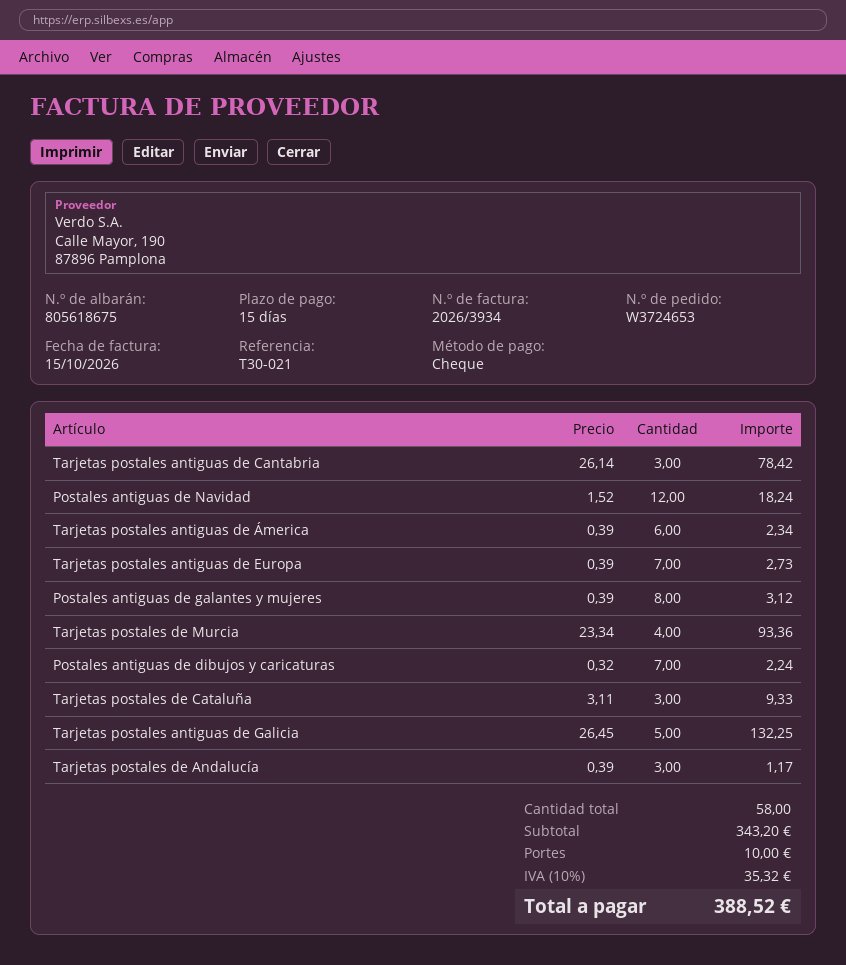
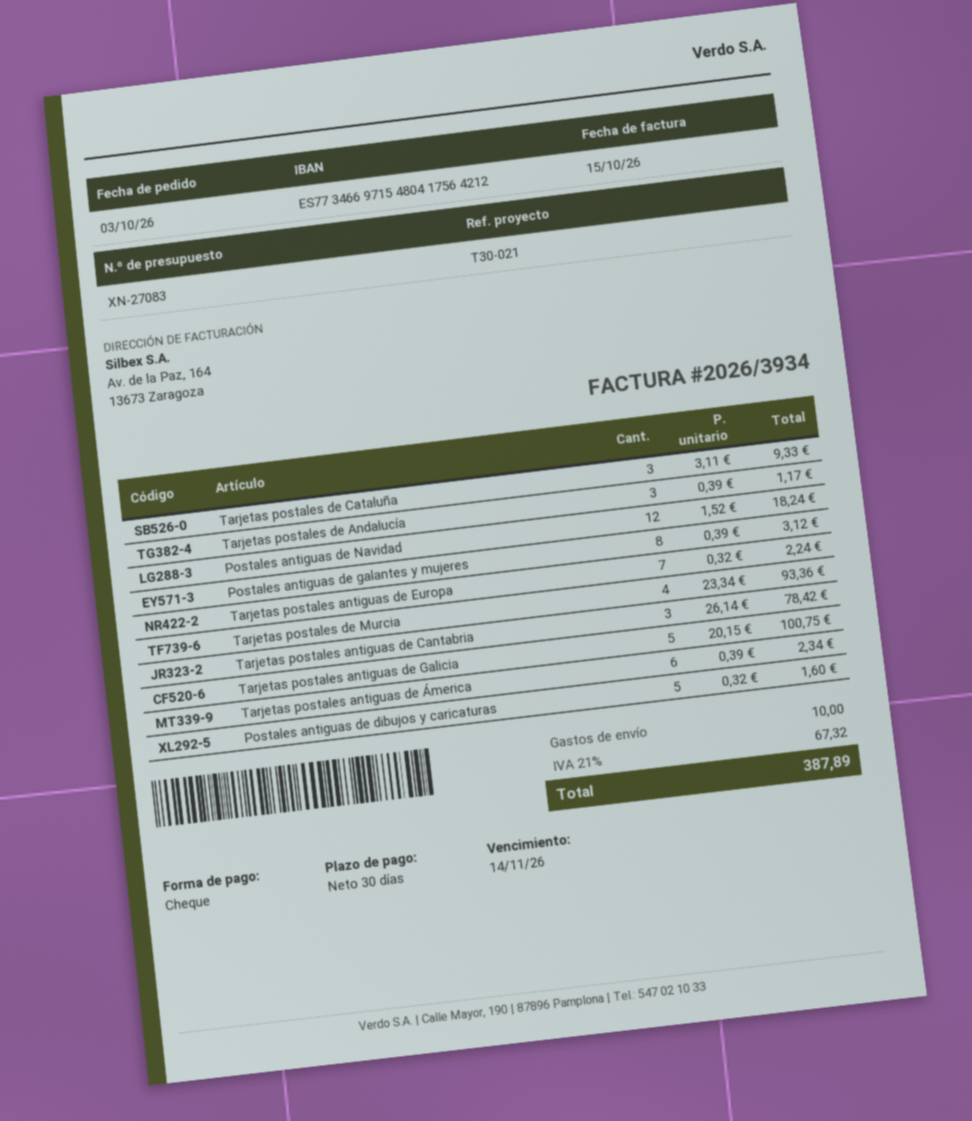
payment terms: 15 days -> 30 days
Tarjetas postales antiguas de Europa: 7 x 0.39 = 2.73 -> 7 x 0.32 = 2.24
Postales antiguas de dibujos y caricaturas: 7 x 0.32 = 2.24 -> 5 x 0.32 = 1.60
Tarjetas postales antiguas de Galicia: 5 x 26.45 = 132.25 -> 5 x 20.15 = 100.75
tax: 10% = 35.32 -> 21% = 67.32
total: 388.52 -> 387.89

